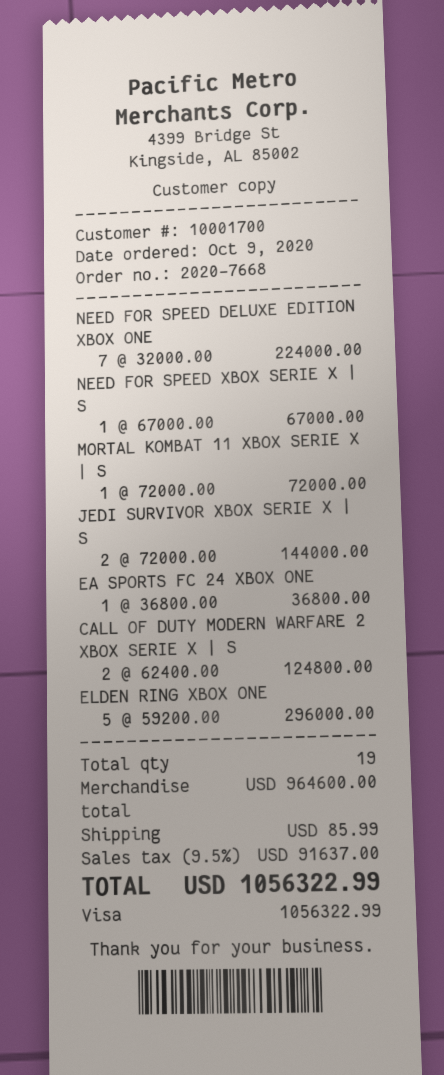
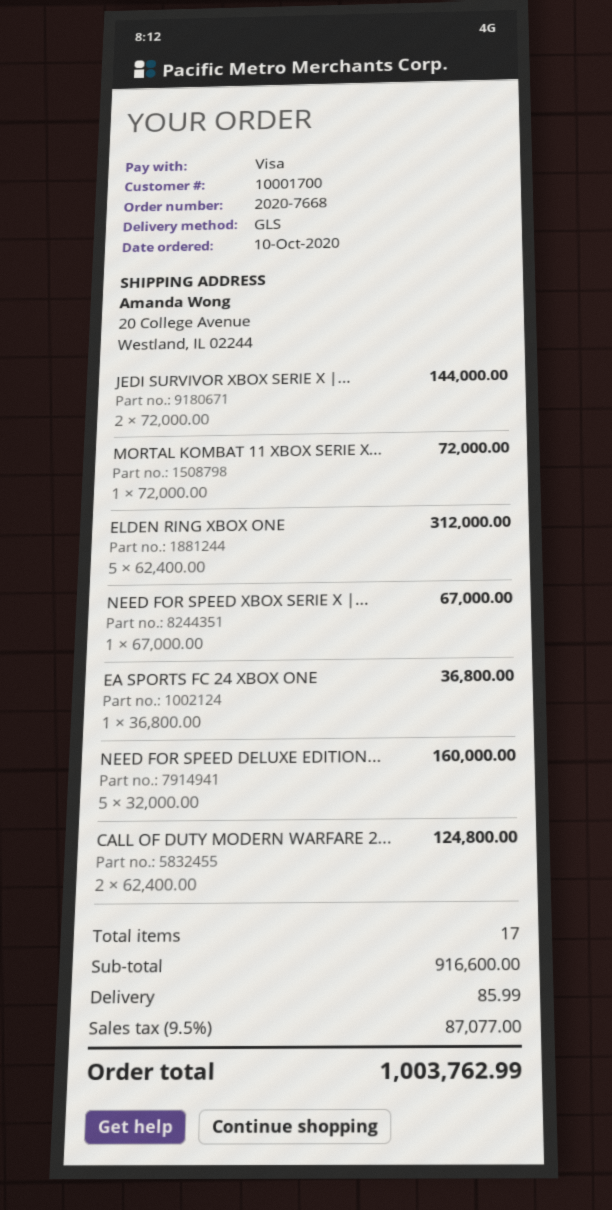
order date: 2020-10-09 -> 2020-10-10
NEED FOR SPEED DELUXE EDITION XBOX ONE: 7 x 32000.00 = 224000.00 -> 5 x 32000.00 = 160000.00
ELDEN RING XBOX ONE: 5 x 59200.00 = 296000.00 -> 5 x 62400.00 = 312000.00
total quantity: 19 -> 17
subtotal: 964600.00 -> 916600.00
tax: 9.5% = 91637.00 -> 9.5% = 87077.00
total: 1056322.99 -> 1003762.99

